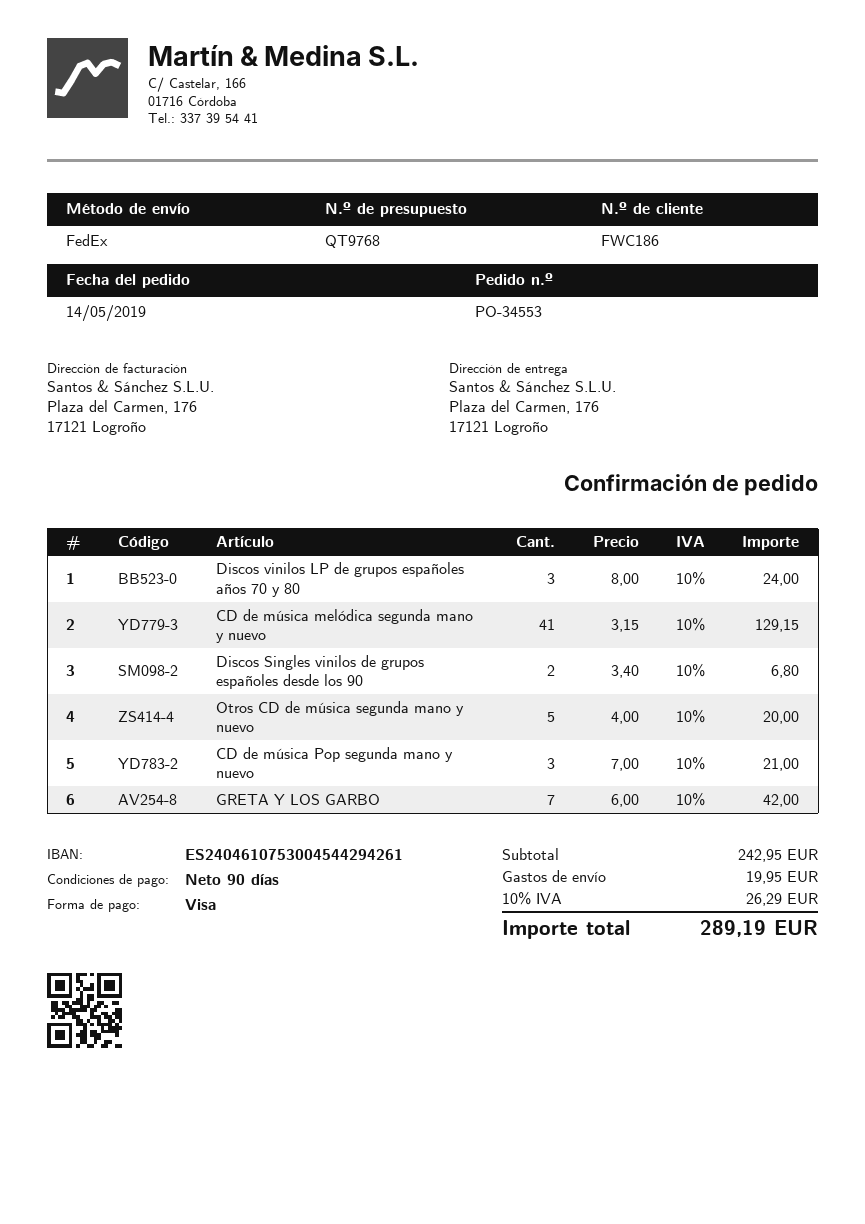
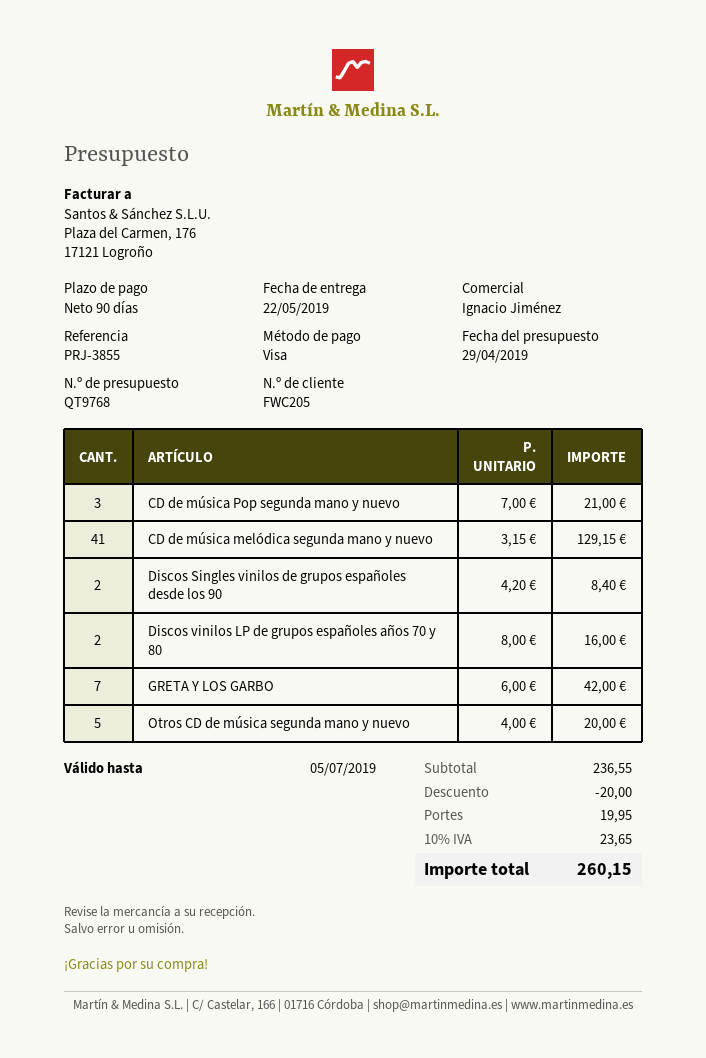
customer number: FWC186 -> FWC205
Discos vinilos LP de grupos españoles años 70 y 80: 3 x 8.00 = 24.00 -> 2 x 8.00 = 16.00
Discos Singles vinilos de grupos españoles desde los 90: 2 x 3.40 = 6.80 -> 2 x 4.20 = 8.40
subtotal: 242.95 -> 236.55
discount: none -> 20.00
tax: 10% = 26.29 -> 10% = 23.65
total: 289.19 -> 260.15

